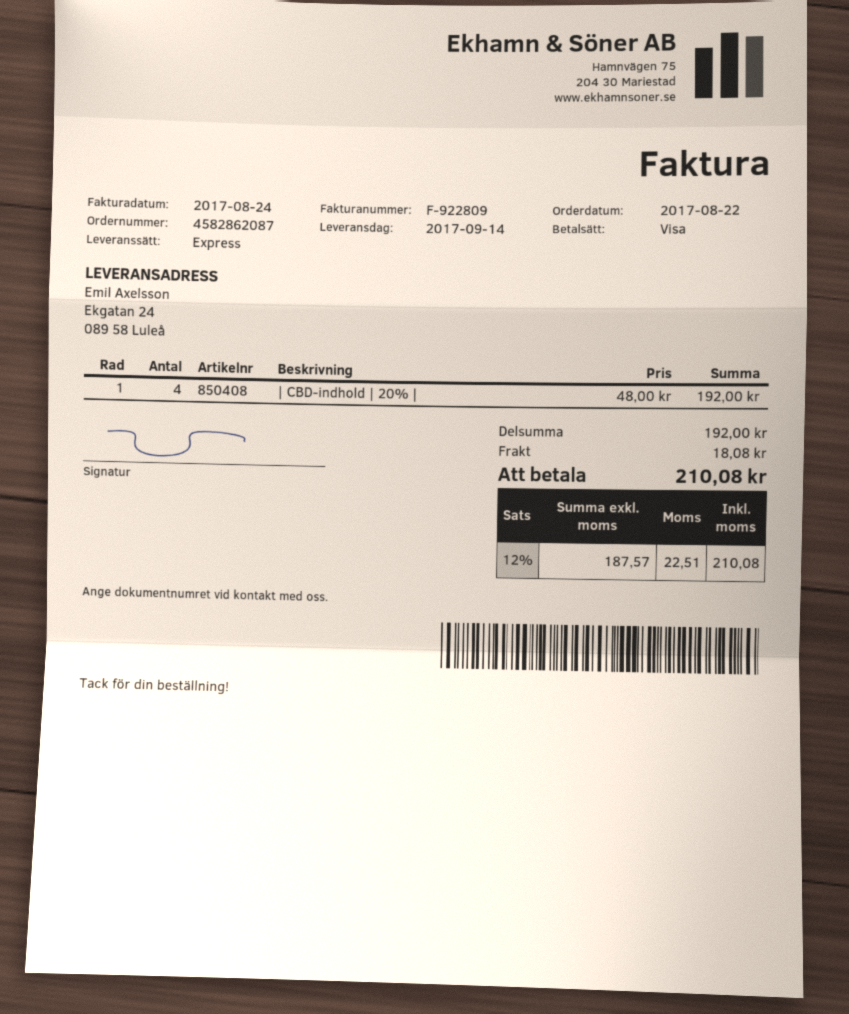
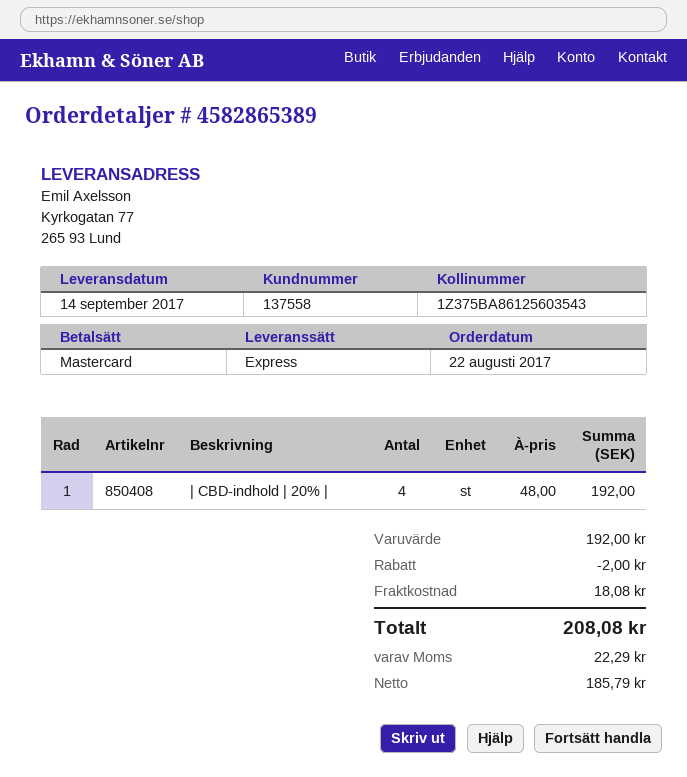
order number: 4582862087 -> 4582865389
payment method: Visa -> Mastercard
ship to: Ekgatan 24, 089 58 Luleå -> Kyrkogatan 77, 265 93 Lund
discount: none -> 2.00
net: 187.57 -> 185.79
tax: 22.51 -> 22.29
total: 210.08 -> 208.08

